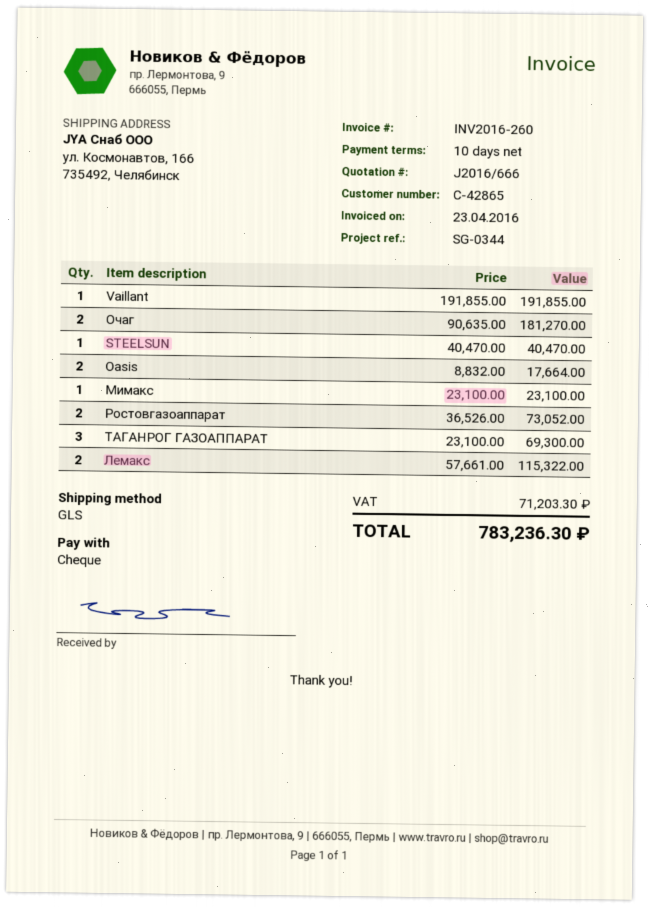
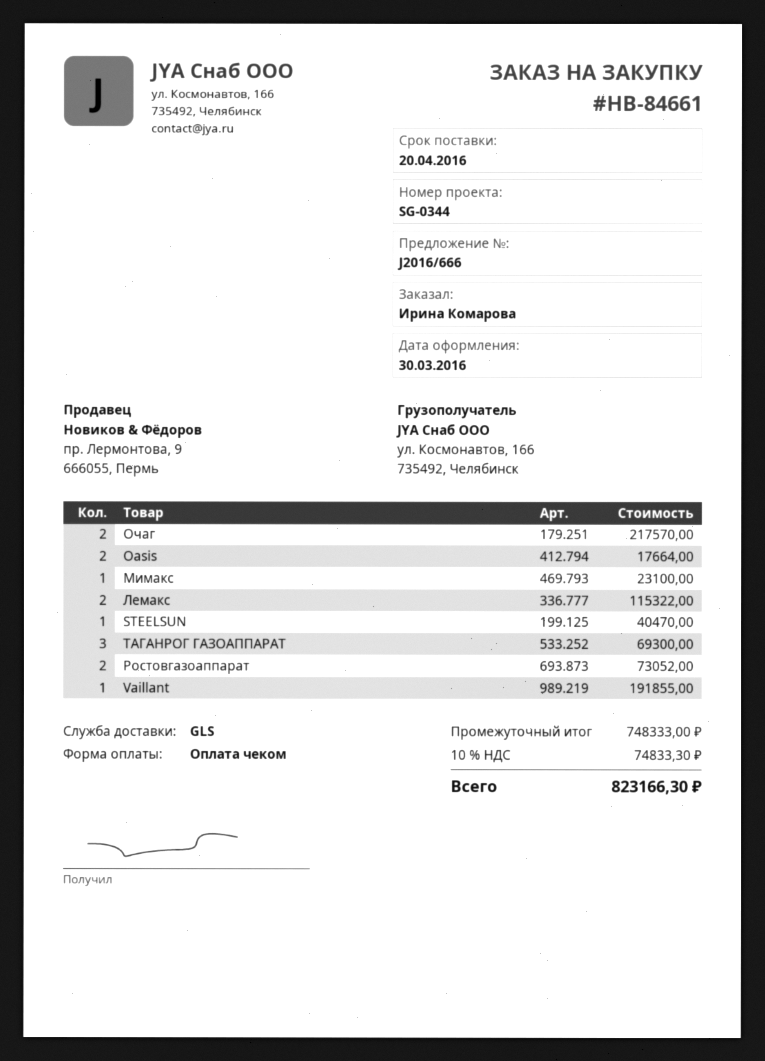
Очаг: 2 for 181270.00 -> 2 for 217570.00
tax: 71203.30 -> 74833.30
total: 783236.30 -> 823166.30

